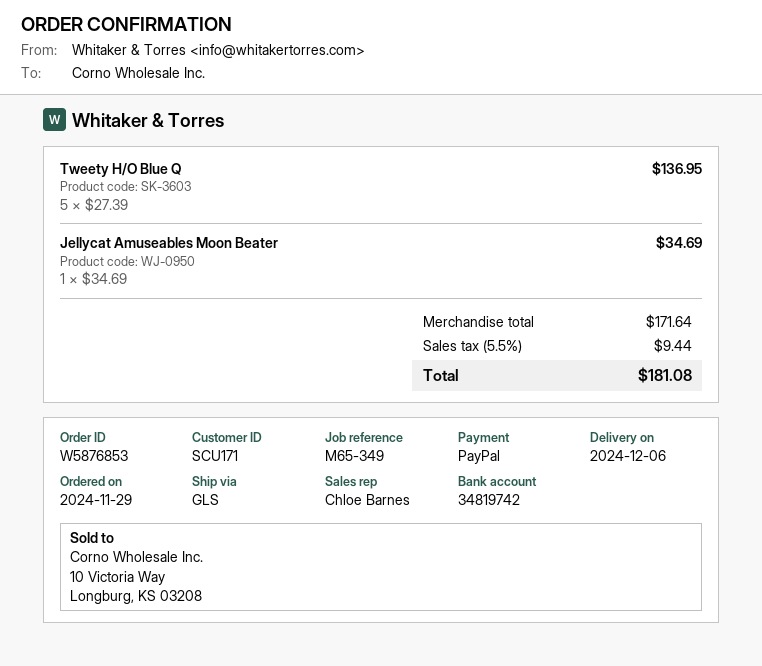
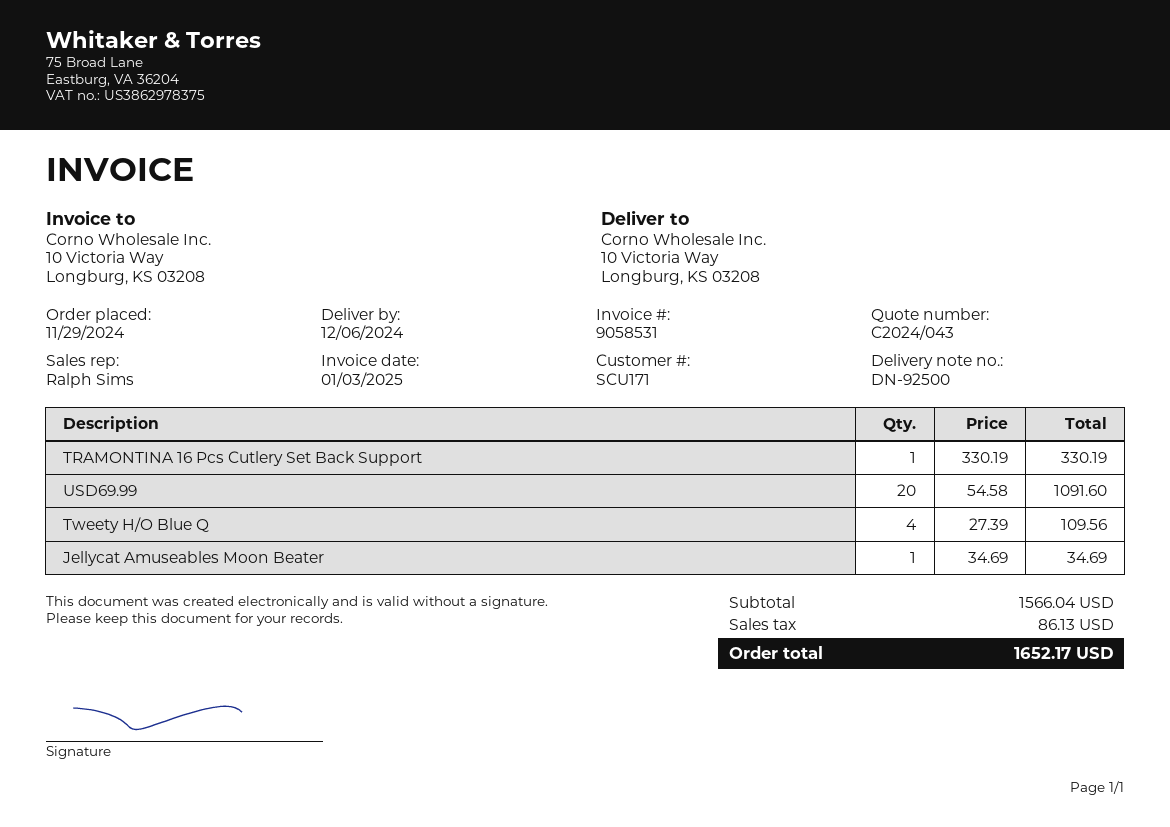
sales rep: Chloe Barnes -> Ralph Sims
Tweety H/O Blue Q: 5 x 27.39 = 136.95 -> 4 x 27.39 = 109.56
TRAMONTINA 16 Pcs Cutlery Set Back Support: none -> 1 x 330.19 = 330.19
USD69.99: none -> 20 x 54.58 = 1091.60
subtotal: 171.64 -> 1566.04
tax: 9.44 -> 86.13
total: 181.08 -> 1652.17

